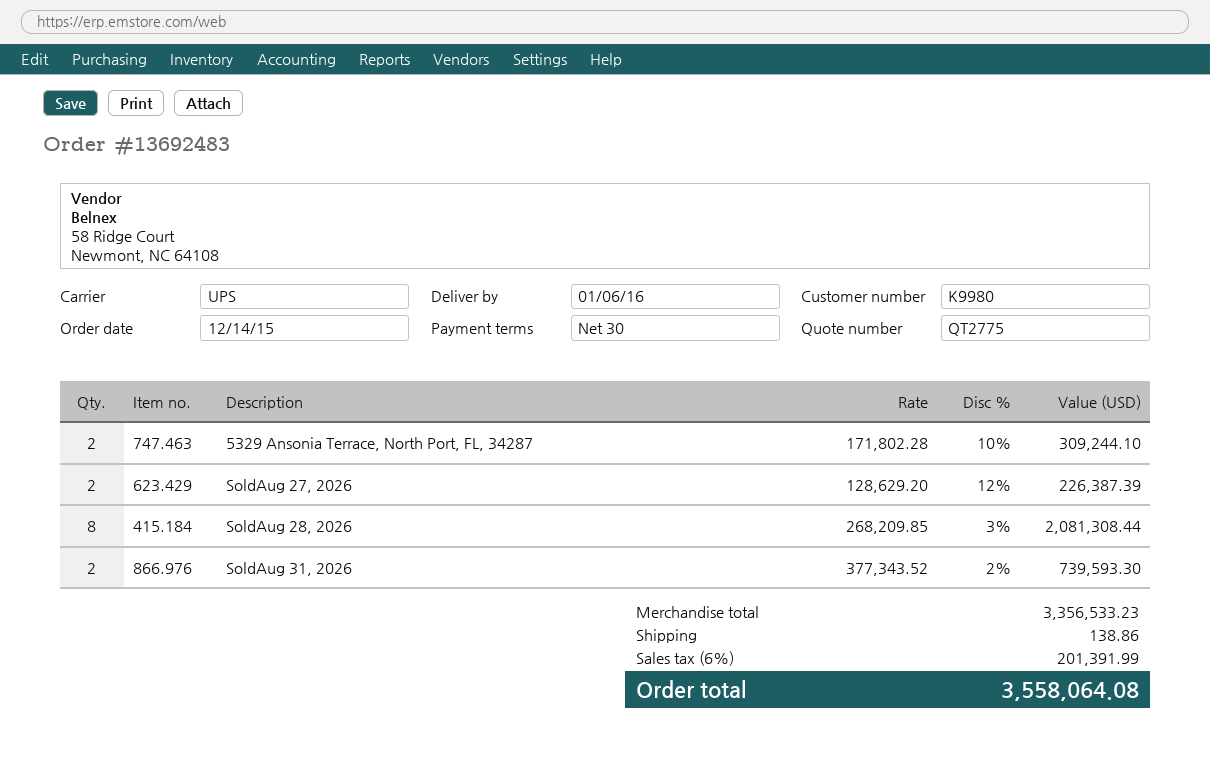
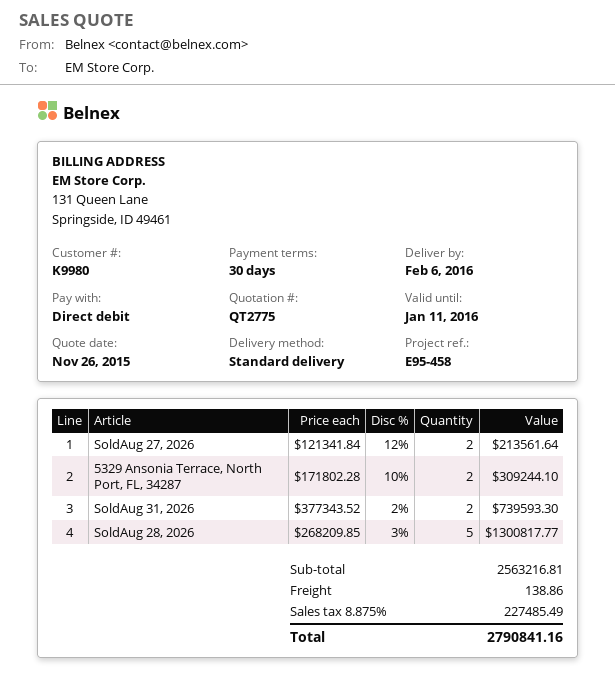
delivery date: 2016-01-06 -> 2016-02-06
shipping method: UPS -> standard
SoldAug 27, 2026: 2 x 128629.20 - 12% = 226387.39 -> 2 x 121341.84 - 12% = 213561.64
SoldAug 28, 2026: 8 x 268209.85 - 3% = 2081308.44 -> 5 x 268209.85 - 3% = 1300817.77
subtotal: 3356533.23 -> 2563216.81
tax: 6% = 201391.99 -> 8.875% = 227485.49
total: 3558064.08 -> 2790841.16

